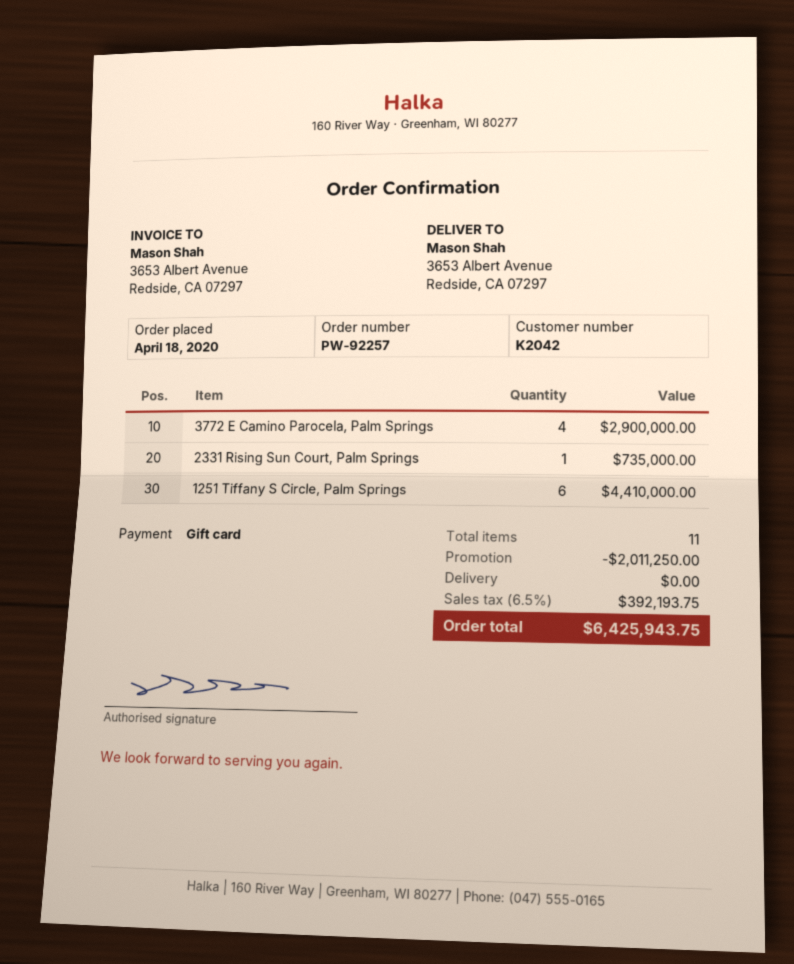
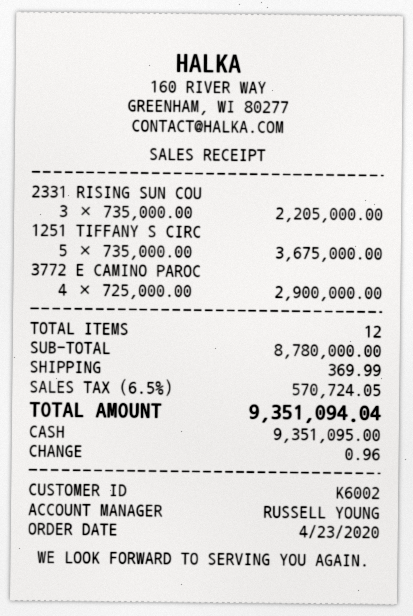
order date: 2020-04-18 -> 2020-04-23
customer number: K2042 -> K6002
payment method: gift card -> cash
2331 Rising Sun Court, Palm Springs: 1 for 735000.00 -> 3 for 2205000.00
1251 Tiffany S Circle, Palm Springs: 6 for 4410000.00 -> 5 for 3675000.00
total quantity: 11 -> 12
discount: 2011250.00 -> none
shipping: 0.00 -> 369.99
tax: 6.5% = 392193.75 -> 6.5% = 570724.05
total: 6425943.75 -> 9351094.04

